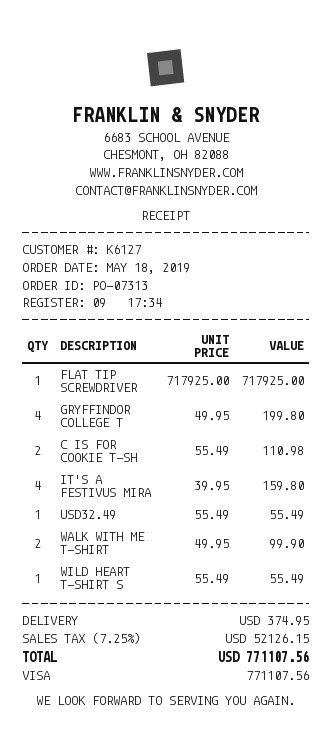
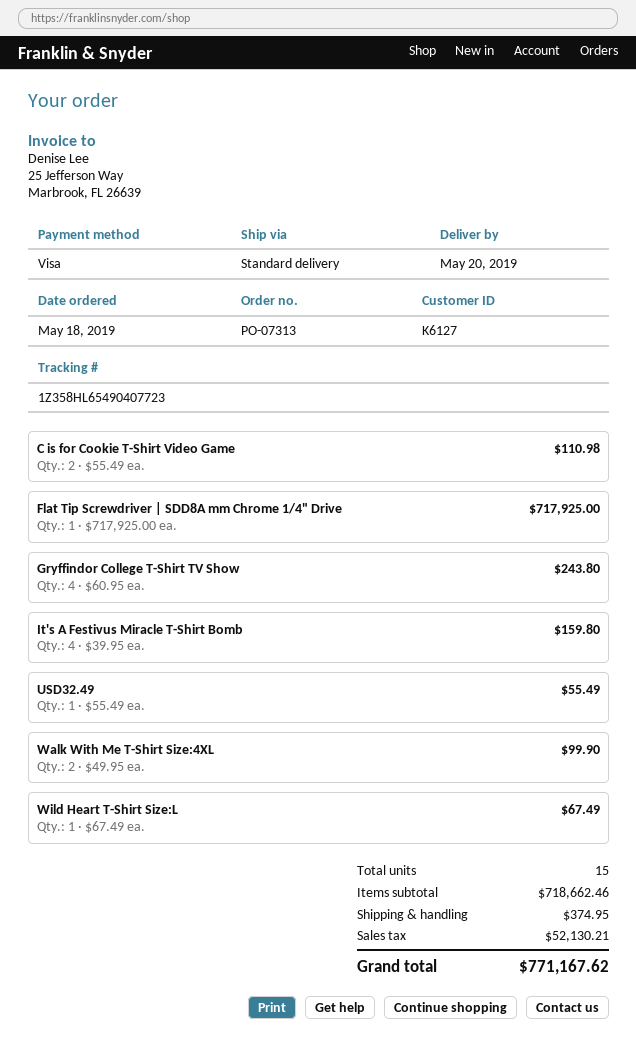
GRYFFINDOR COLLEGE T: 4 x 49.95 = 199.80 -> 4 x 60.95 = 243.80
WILD HEART T-SHIRT S: 1 x 55.49 = 55.49 -> 1 x 67.49 = 67.49
tax: 52126.15 -> 52130.21
total: 771107.56 -> 771167.62

